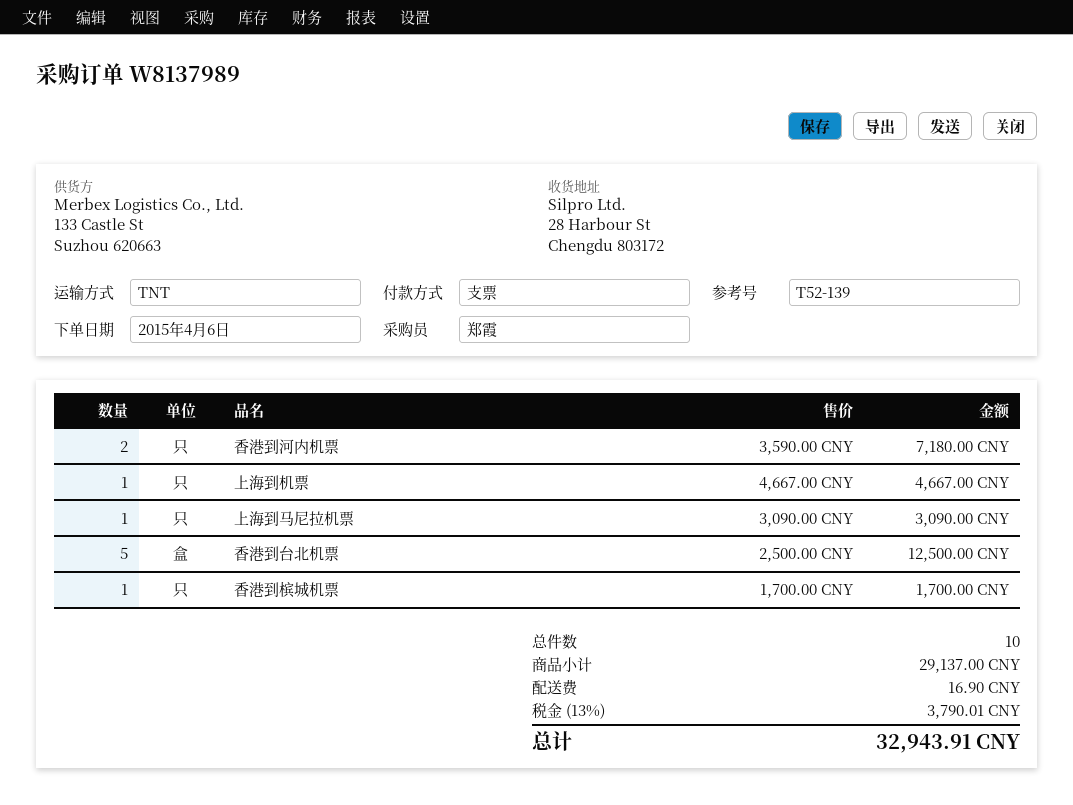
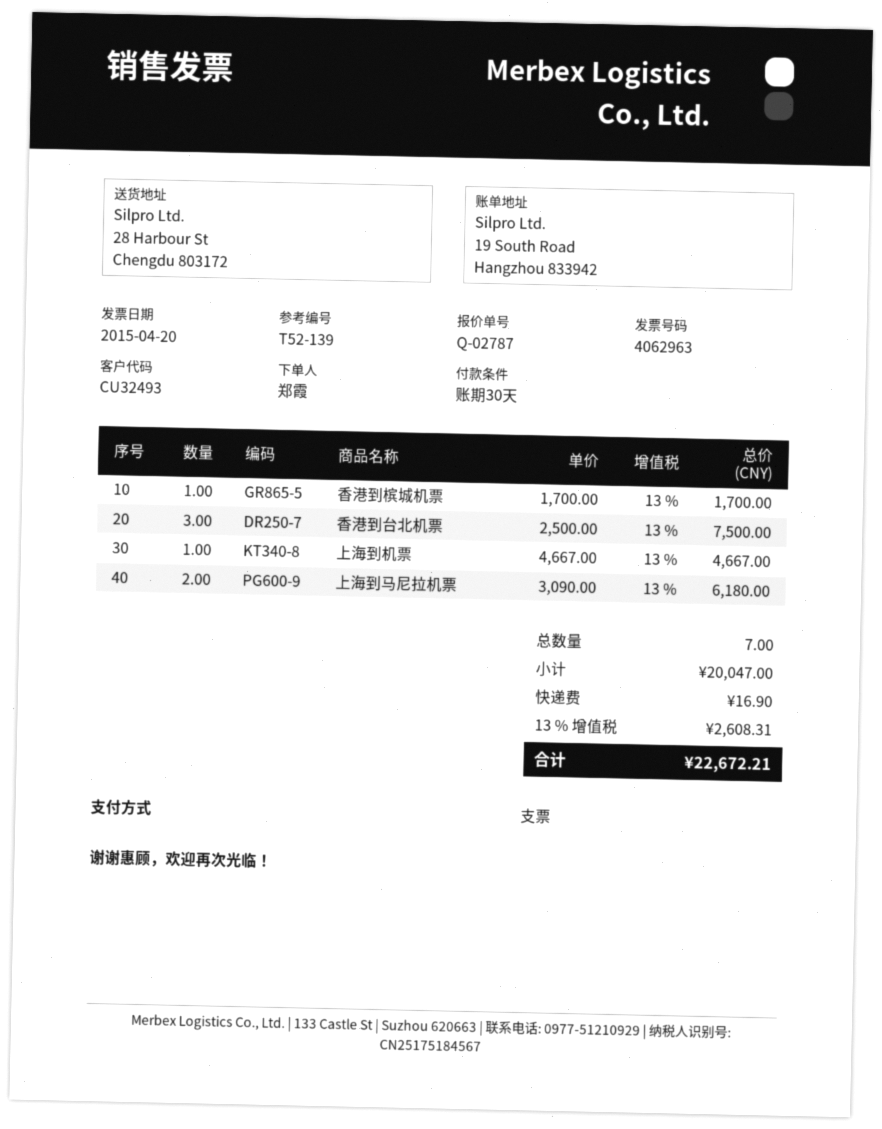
香港到河内机票: 2 x 3590.00 = 7180.00 -> none
上海到马尼拉机票: 1 x 3090.00 = 3090.00 -> 2 x 3090.00 = 6180.00
香港到台北机票: 5 x 2500.00 = 12500.00 -> 3 x 2500.00 = 7500.00
total quantity: 10 -> 7
subtotal: 29137.00 -> 20047.00
tax: 13% = 3790.01 -> 13% = 2608.31
total: 32943.91 -> 22672.21

